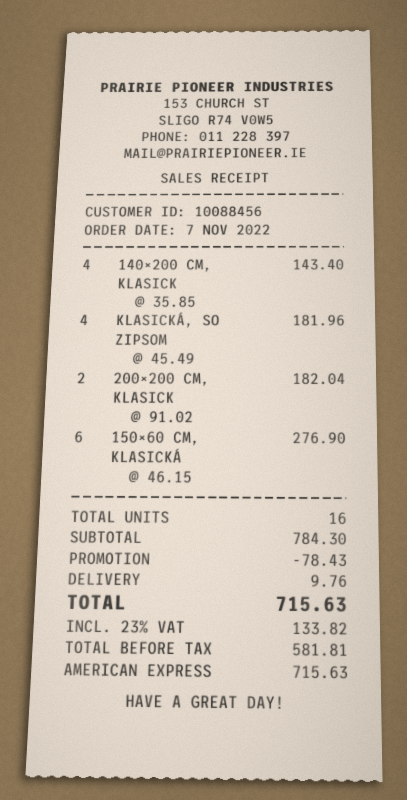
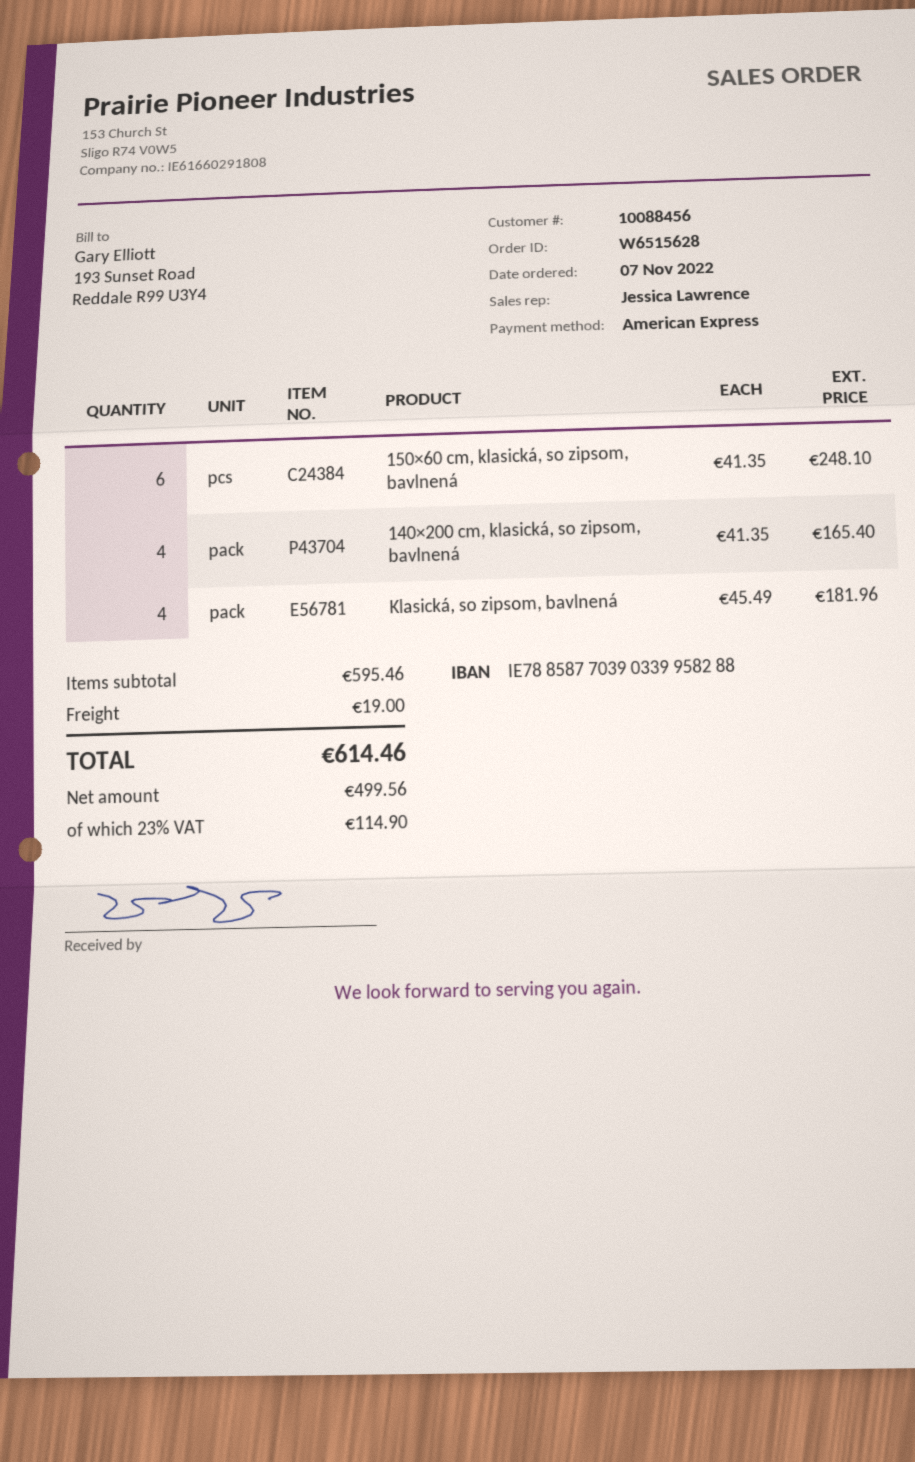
140×200 CM, KLASICK: 4 x 35.85 = 143.40 -> 4 x 41.35 = 165.40
200×200 CM, KLASICK: 2 x 91.02 = 182.04 -> none
150×60 CM, KLASICKÁ: 6 x 46.15 = 276.90 -> 6 x 41.35 = 248.10
subtotal: 784.30 -> 595.46
discount: 78.43 -> none
shipping: 9.76 -> 19.00
net: 581.81 -> 499.56
tax: 23% = 133.82 -> 23% = 114.90
total: 715.63 -> 614.46

